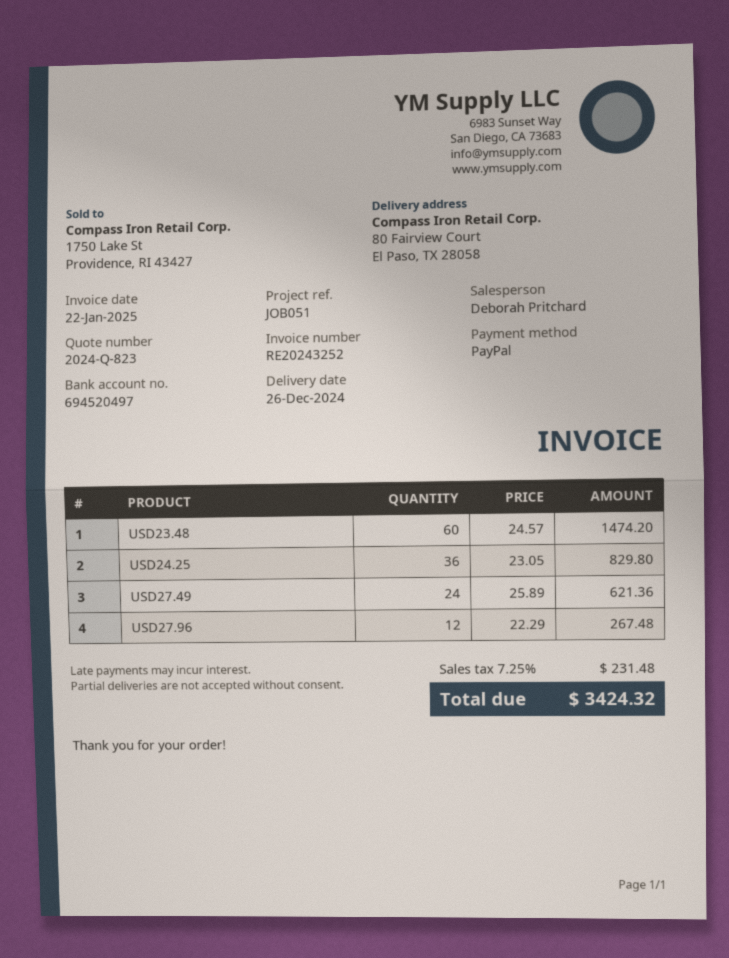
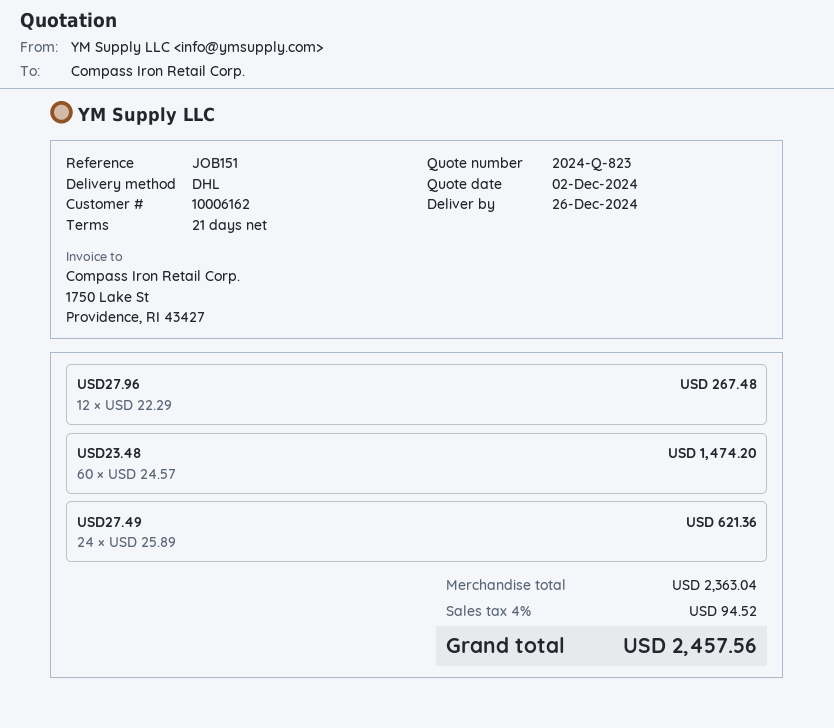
reference: JOB051 -> JOB151
USD24.25: 36 x 23.05 = 829.80 -> none
tax: 7.25% = 231.48 -> 4% = 94.52
total: 3424.32 -> 2457.56

